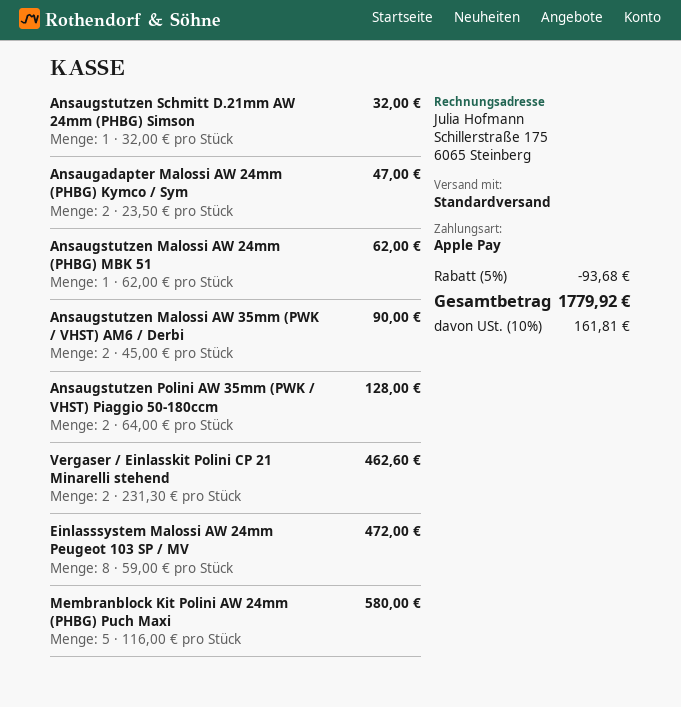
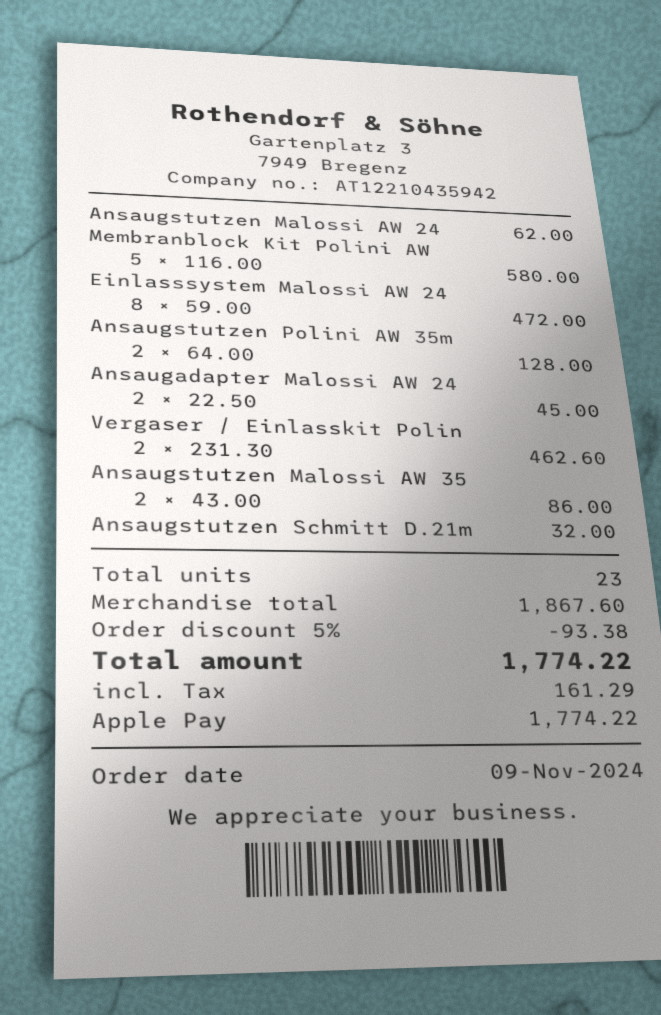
Ansaugadapter Malossi AW 24mm (PHBG) Kymco / Sym: 2 x 23.50 = 47.00 -> 2 x 22.50 = 45.00
Ansaugstutzen Malossi AW 35mm (PWK / VHST) AM6 / Derbi: 2 x 45.00 = 90.00 -> 2 x 43.00 = 86.00
discount: 5% = 93.68 -> 5% = 93.38
tax: 161.81 -> 161.29
total: 1779.92 -> 1774.22

